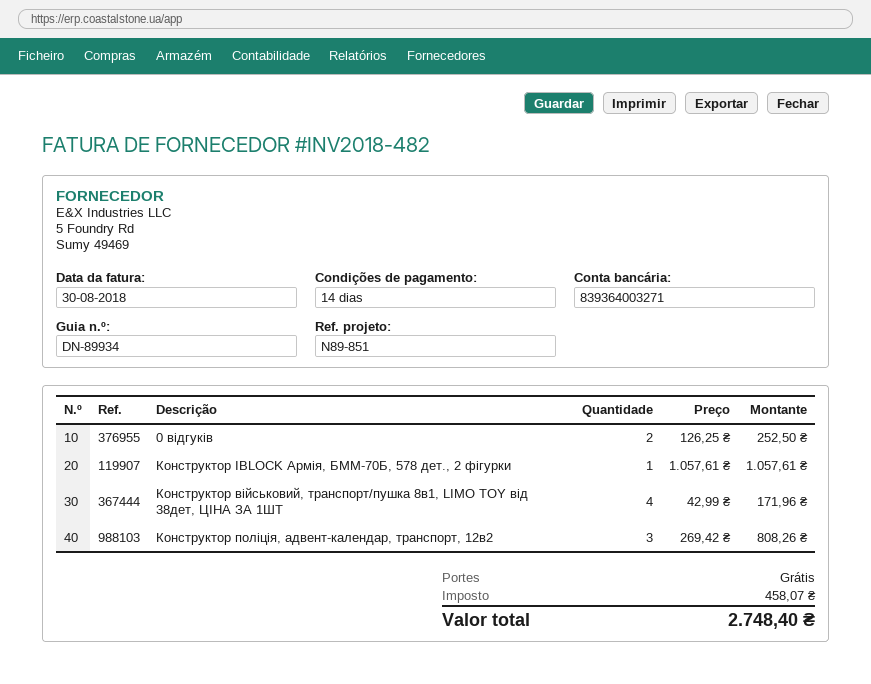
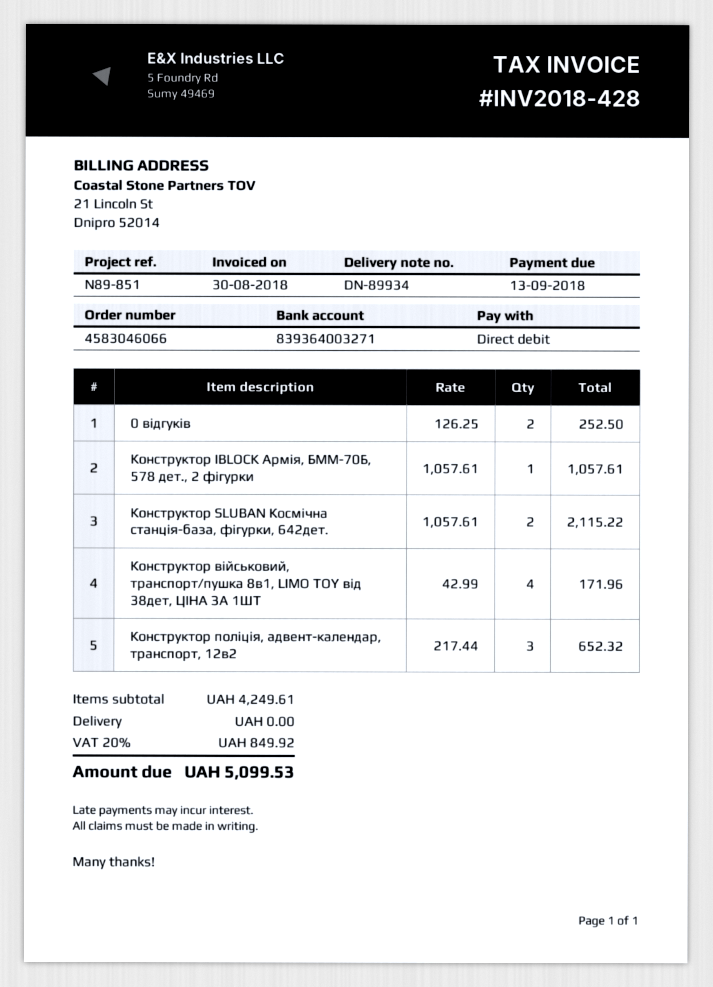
invoice number: INV2018-482 -> INV2018-428
Конструктор поліція, адвент-календар, транспорт, 12в2: 3 x 269.42 = 808.26 -> 3 x 217.44 = 652.32
Конструктор SLUBAN Космічна станція-база, фігурки, 642дет.: none -> 2 x 1057.61 = 2115.22
tax: 458.07 -> 849.92
total: 2748.40 -> 5099.53

